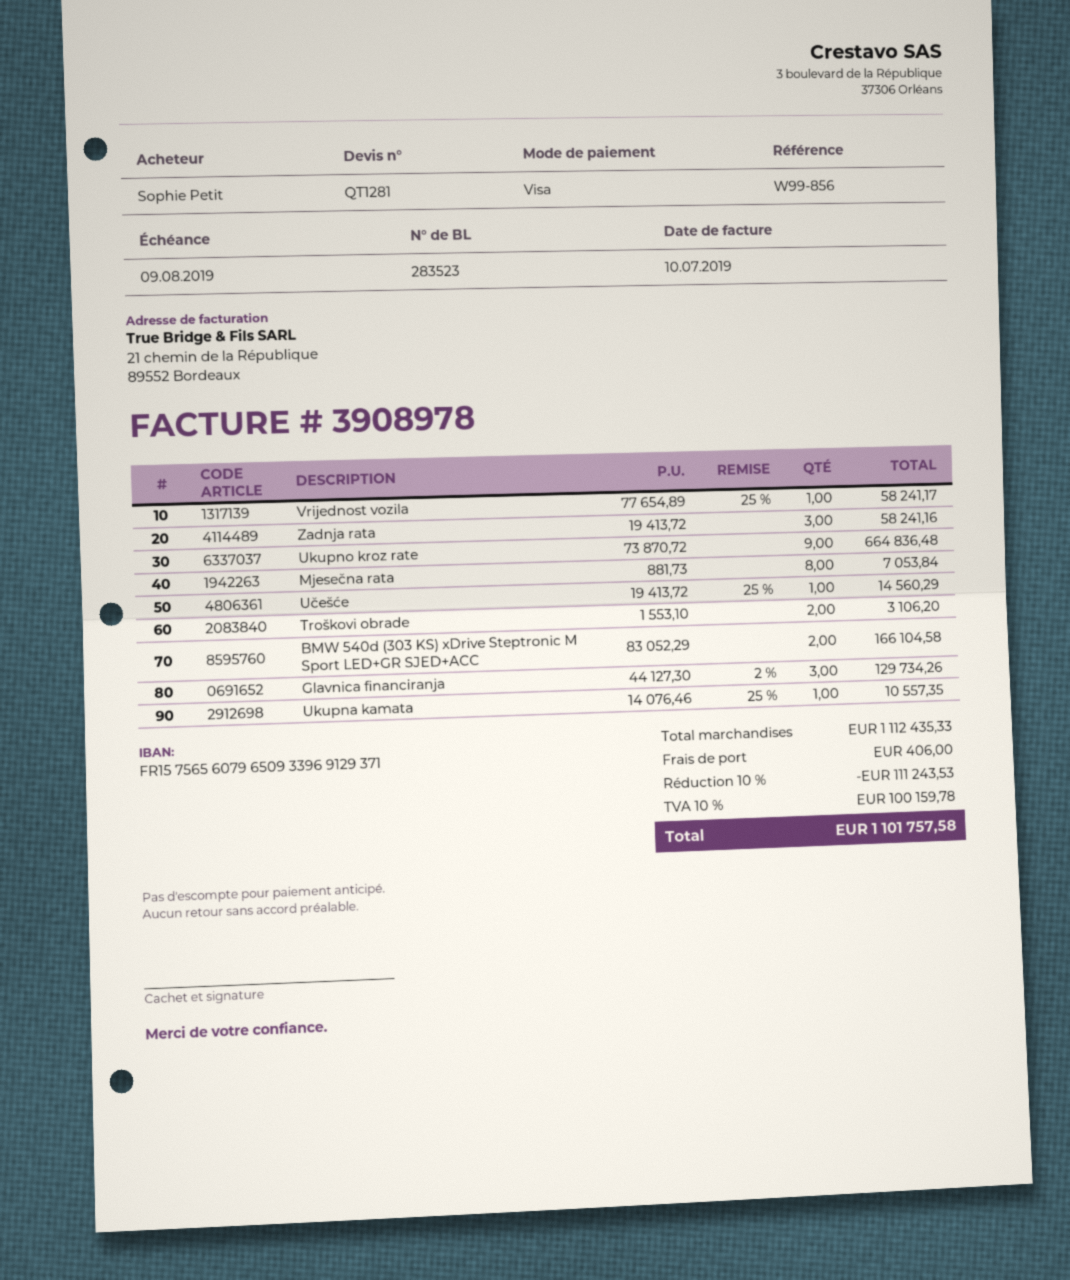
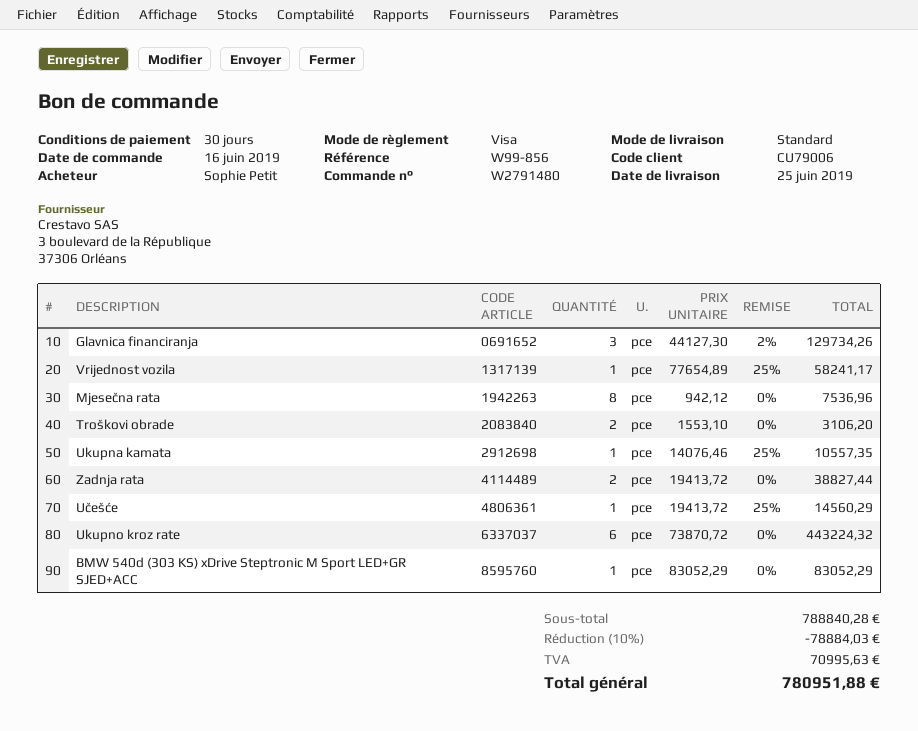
Zadnja rata: 3 x 19413.72 = 58241.16 -> 2 x 19413.72 = 38827.44
Ukupno kroz rate: 9 x 73870.72 = 664836.48 -> 6 x 73870.72 = 443224.32
Mjesečna rata: 8 x 881.73 = 7053.84 -> 8 x 942.12 = 7536.96
BMW 540d (303 KS) xDrive Steptronic M Sport LED+GR SJED+ACC: 2 x 83052.29 = 166104.58 -> 1 x 83052.29 = 83052.29
subtotal: 1112435.33 -> 788840.28
discount: 10% = 111243.53 -> 10% = 78884.03
shipping: 406.00 -> none
tax: 100159.78 -> 70995.63
total: 1101757.58 -> 780951.88

